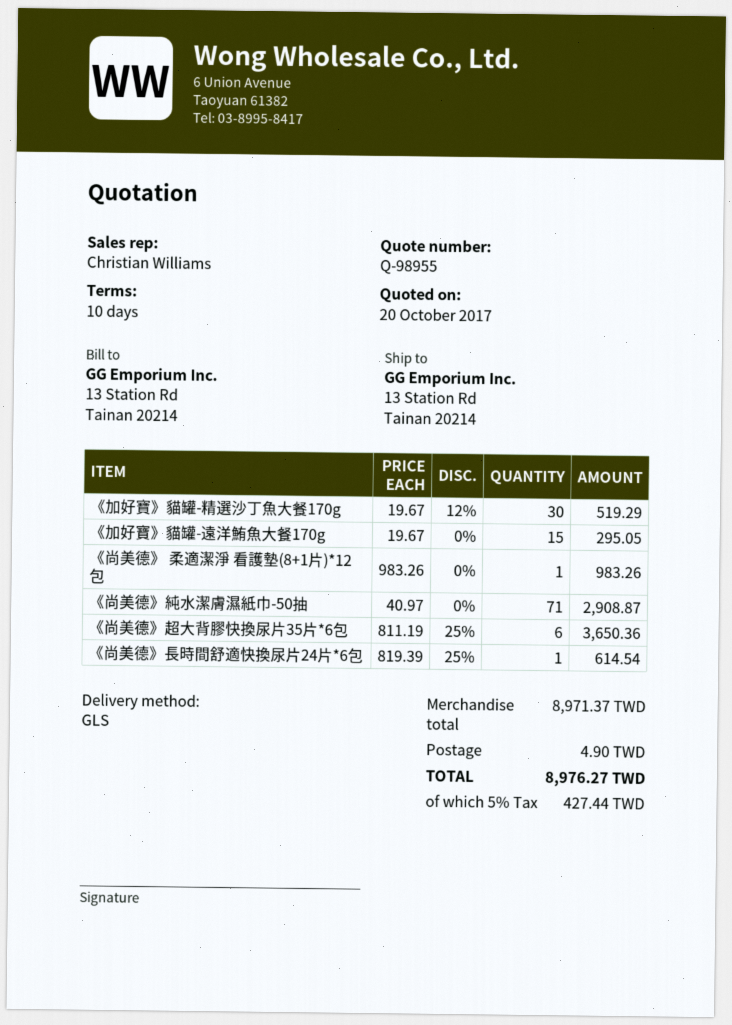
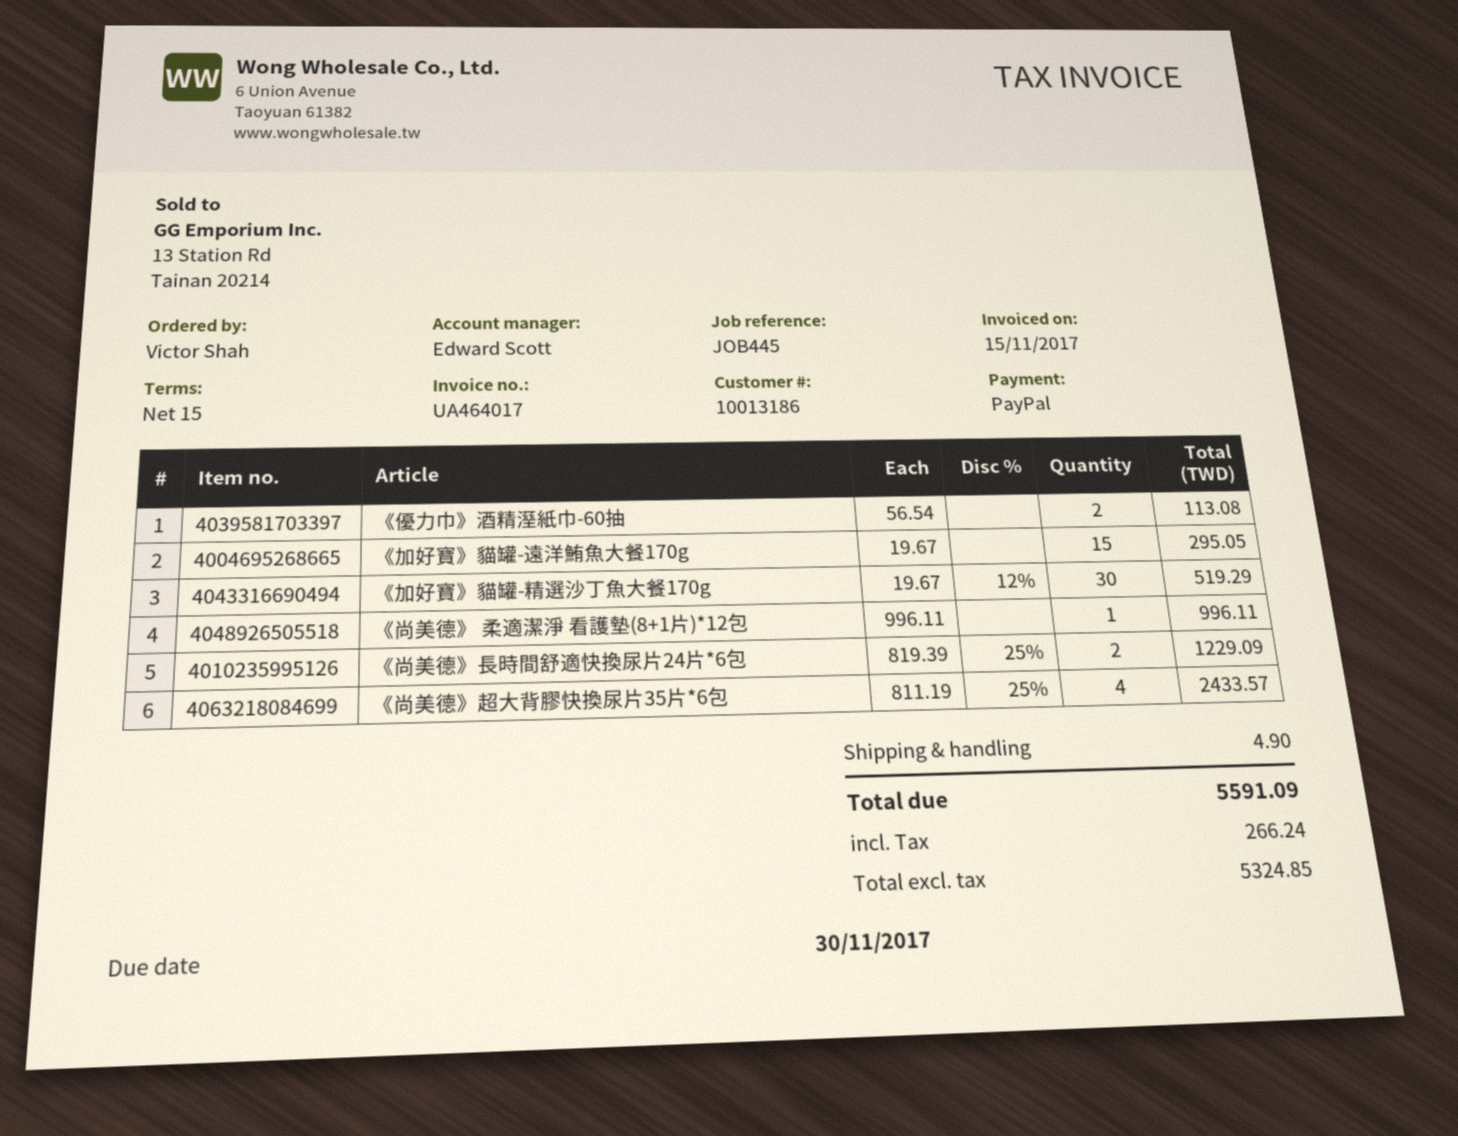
payment terms: 10 days -> 15 days
sales rep: Christian Williams -> Edward Scott
《尚美德》 柔適潔淨 看護墊(8+1片)*12包: 1 x 983.26 = 983.26 -> 1 x 996.11 = 996.11
《尚美德》純水潔膚濕紙巾-50抽: 71 x 40.97 = 2908.87 -> none
《尚美德》超大背膠快換尿片35片*6包: 6 x 811.19 - 25% = 3650.36 -> 4 x 811.19 - 25% = 2433.57
《尚美德》長時間舒適快換尿片24片*6包: 1 x 819.39 - 25% = 614.54 -> 2 x 819.39 - 25% = 1229.09
《優力巾》酒精溼紙巾-60抽: none -> 2 x 56.54 = 113.08
tax: 427.44 -> 266.24
total: 8976.27 -> 5591.09

